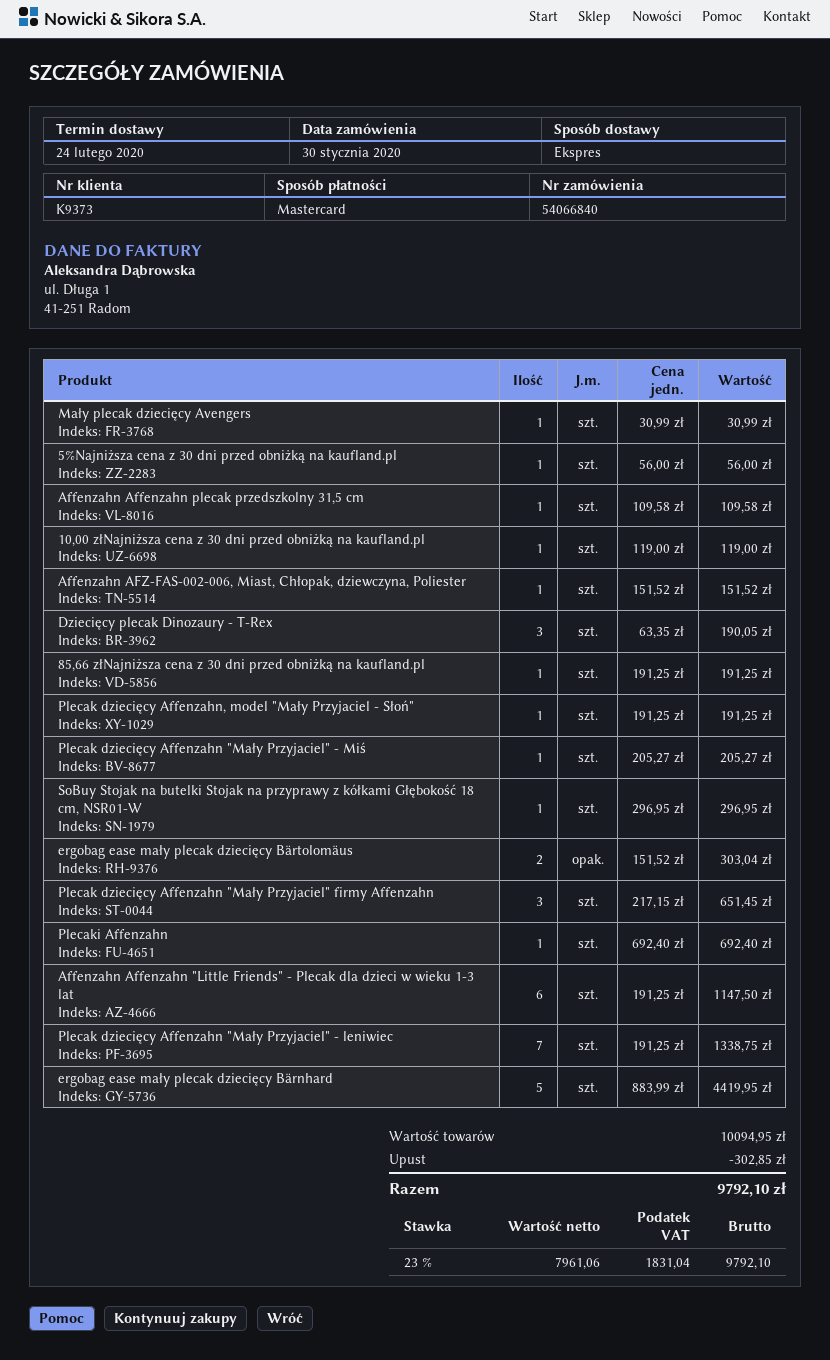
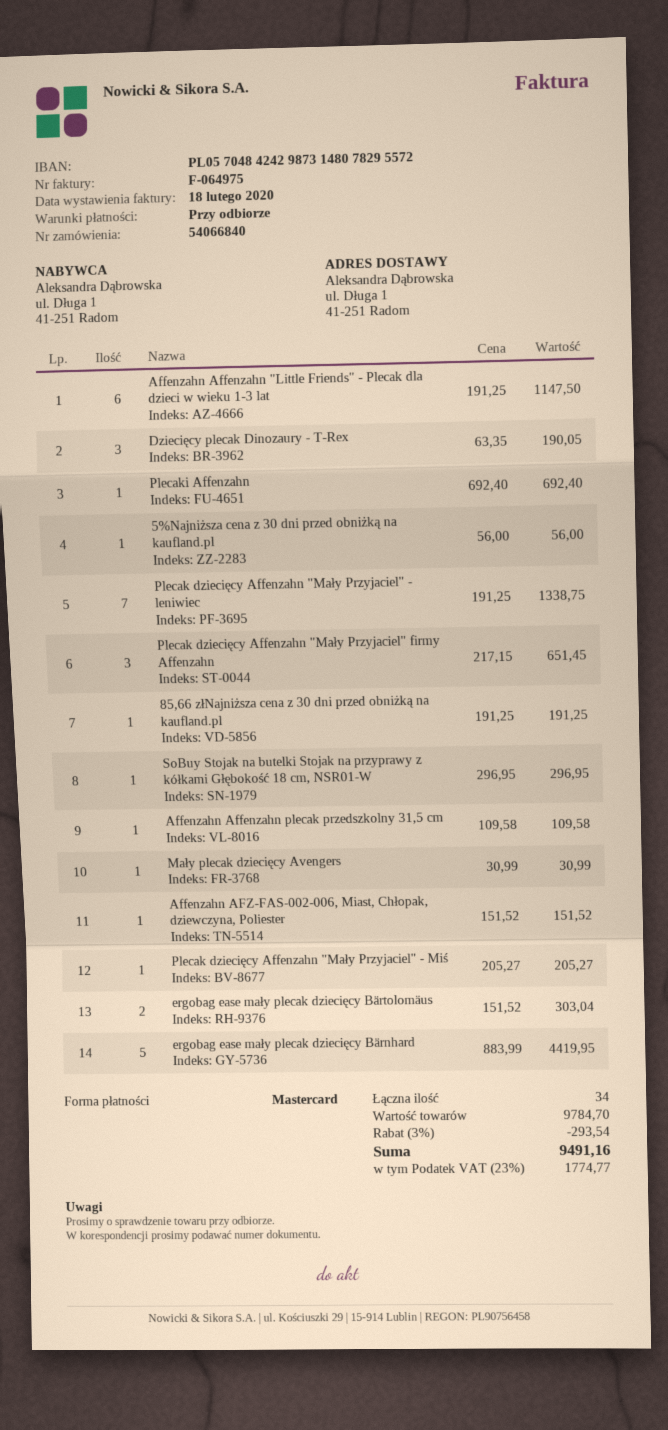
10,00 złNajniższa cena z 30 dni przed obniżką na kaufland.pl: 1 x 119.00 = 119.00 -> none
Plecak dziecięcy Affenzahn, model "Mały Przyjaciel - Słoń": 1 x 191.25 = 191.25 -> none
subtotal: 10094.95 -> 9784.70
discount: 302.85 -> 293.54
tax: 23% = 1831.04 -> 23% = 1774.77
total: 9792.10 -> 9491.16

